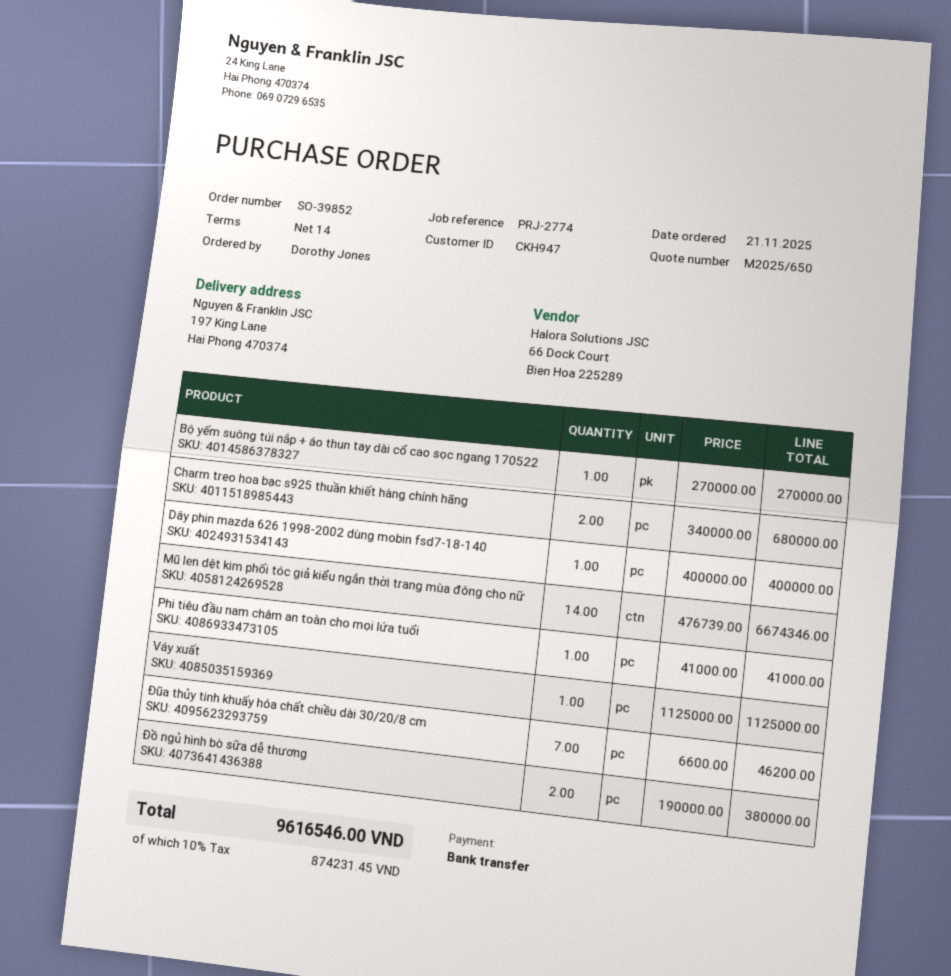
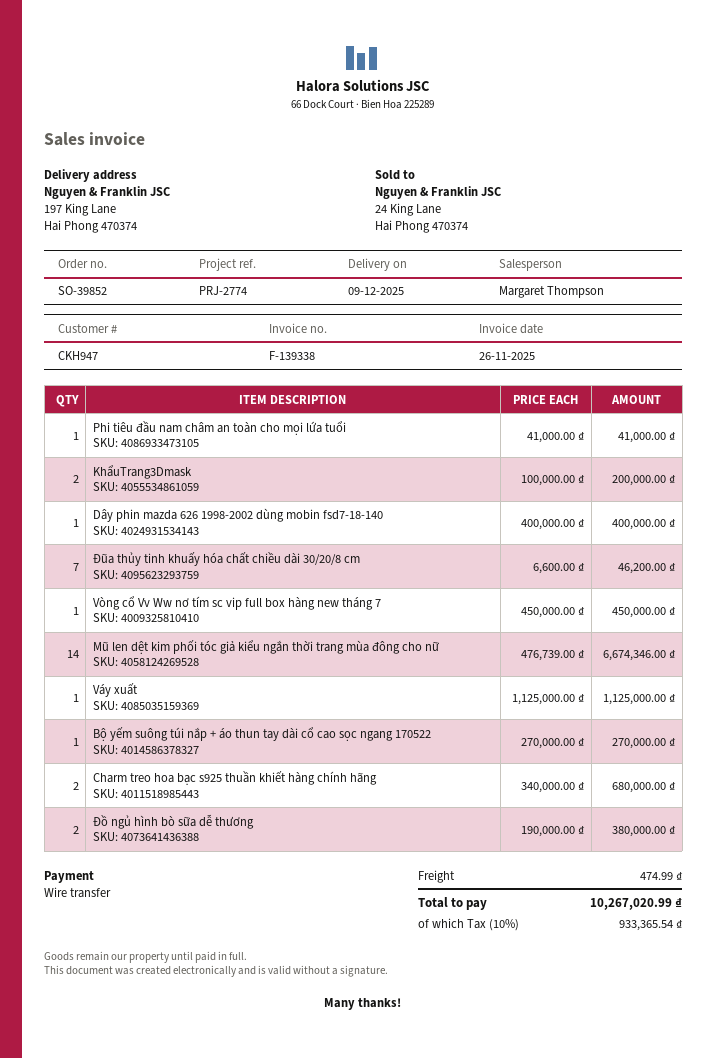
KhẩuTrang3Dmask: none -> 2 x 100000.00 = 200000.00
Vòng cổ Vv Ww nơ tím sc vip full box hàng new tháng 7: none -> 1 x 450000.00 = 450000.00
shipping: none -> 474.99
tax: 10% = 874231.45 -> 10% = 933365.54
total: 9616546.00 -> 10267020.99

